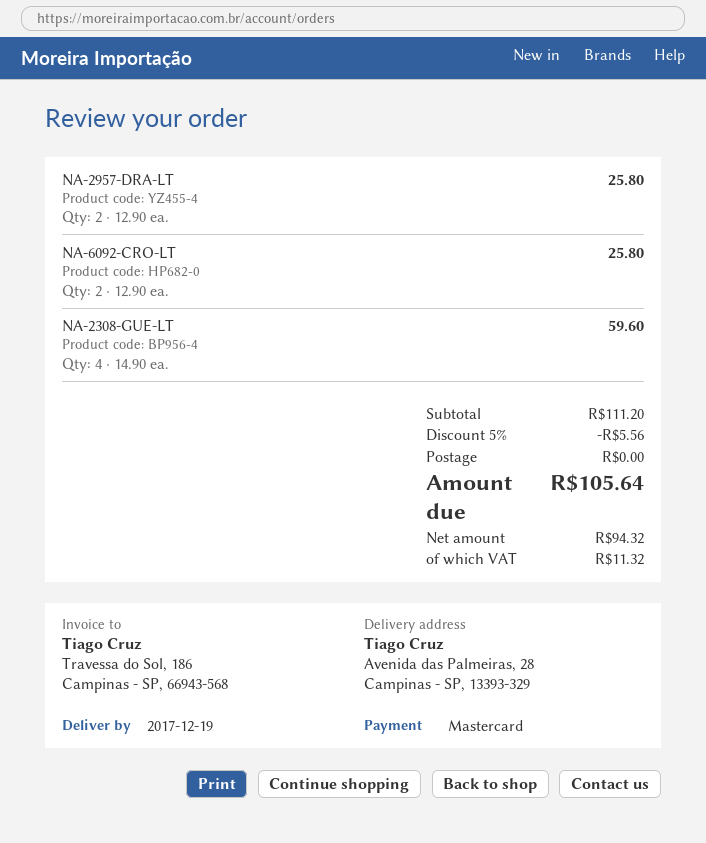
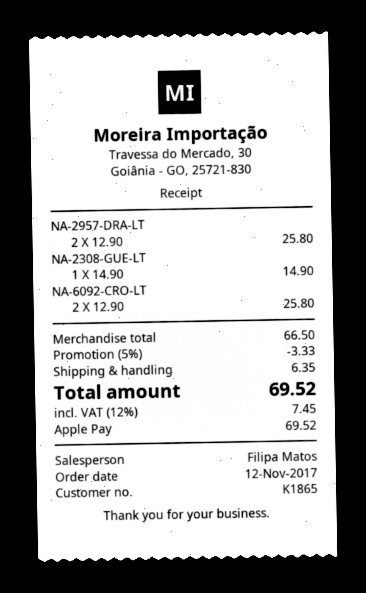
payment method: Mastercard -> Apple Pay
NA-2308-GUE-LT: 4 x 14.90 = 59.60 -> 1 x 14.90 = 14.90
subtotal: 111.20 -> 66.50
discount: 5% = 5.56 -> 5% = 3.33
shipping: 0.00 -> 6.35
tax: 11.32 -> 7.45
total: 105.64 -> 69.52

